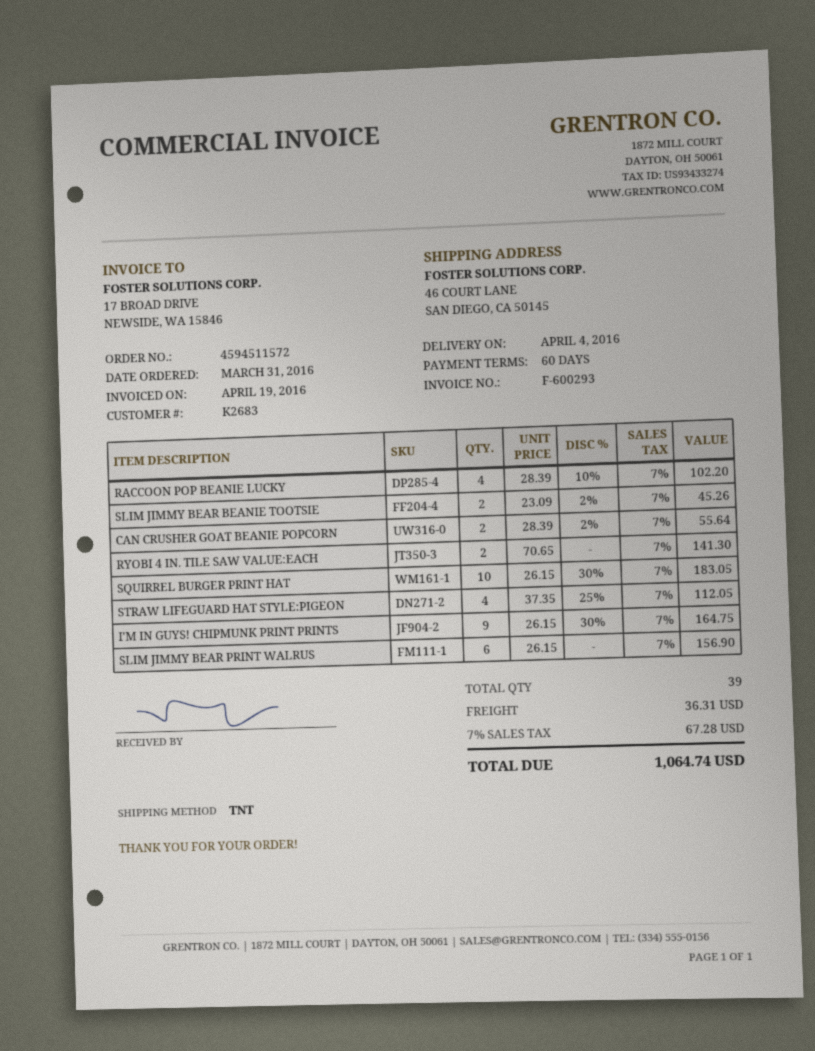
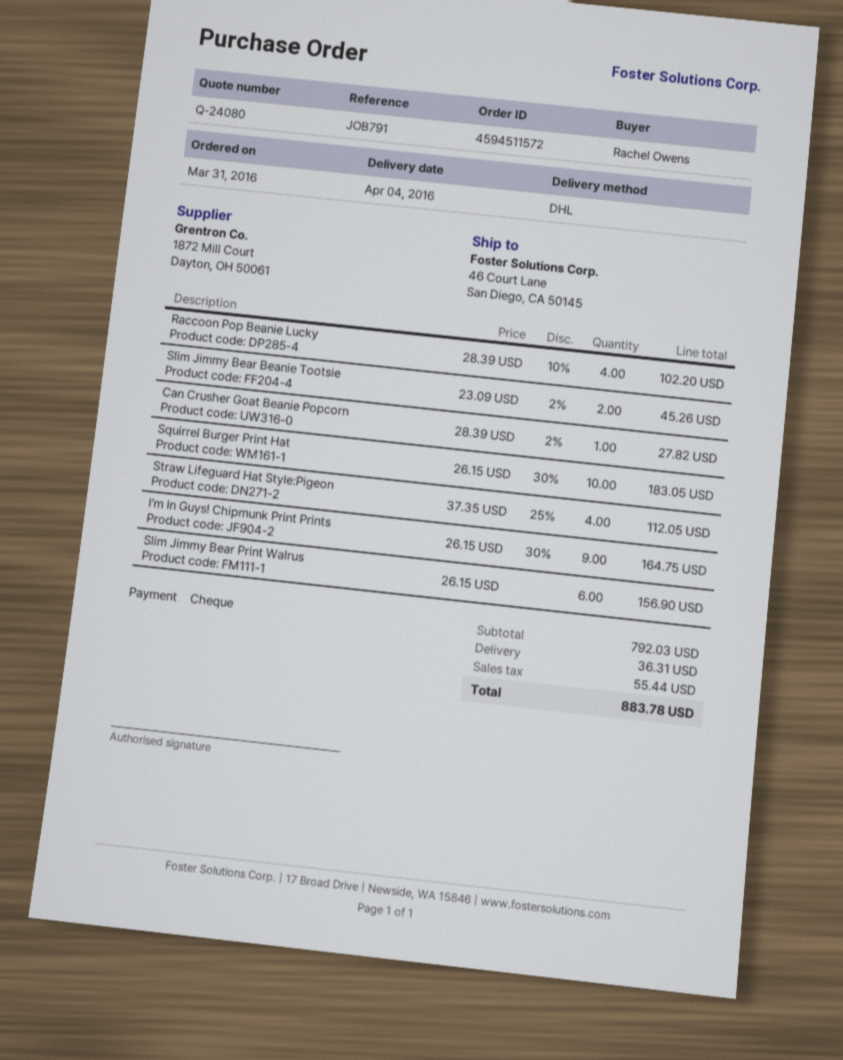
shipping method: TNT -> DHL
CAN CRUSHER GOAT BEANIE POPCORN: 2 x 28.39 - 2% = 55.64 -> 1 x 28.39 - 2% = 27.82
RYOBI 4 IN. TILE SAW VALUE:EACH: 2 x 70.65 = 141.30 -> none
tax: 67.28 -> 55.44
total: 1064.74 -> 883.78

